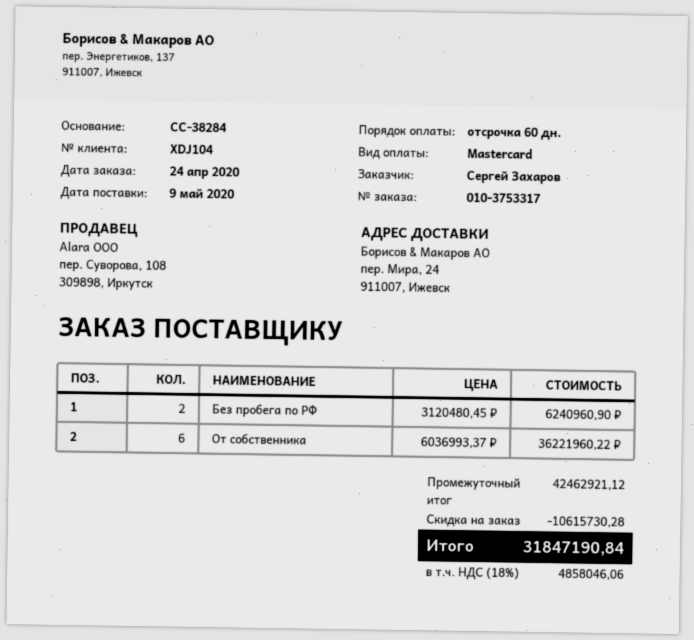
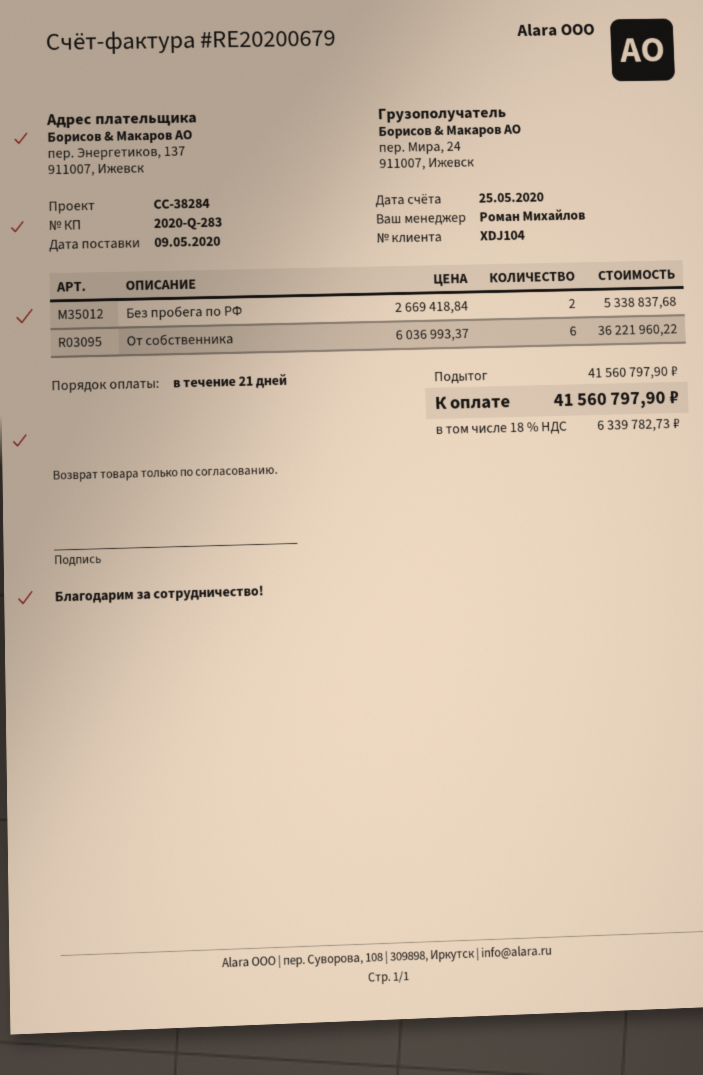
payment terms: 60 days -> 21 days
Без пробега по РФ: 2 x 3120480.45 = 6240960.90 -> 2 x 2669418.84 = 5338837.68
subtotal: 42462921.12 -> 41560797.90
discount: 10615730.28 -> none
tax: 18% = 4858046.06 -> 18% = 6339782.73
total: 31847190.84 -> 41560797.90

